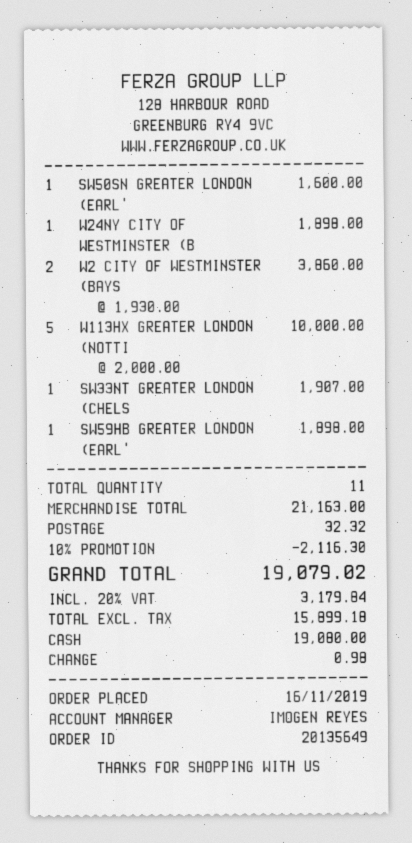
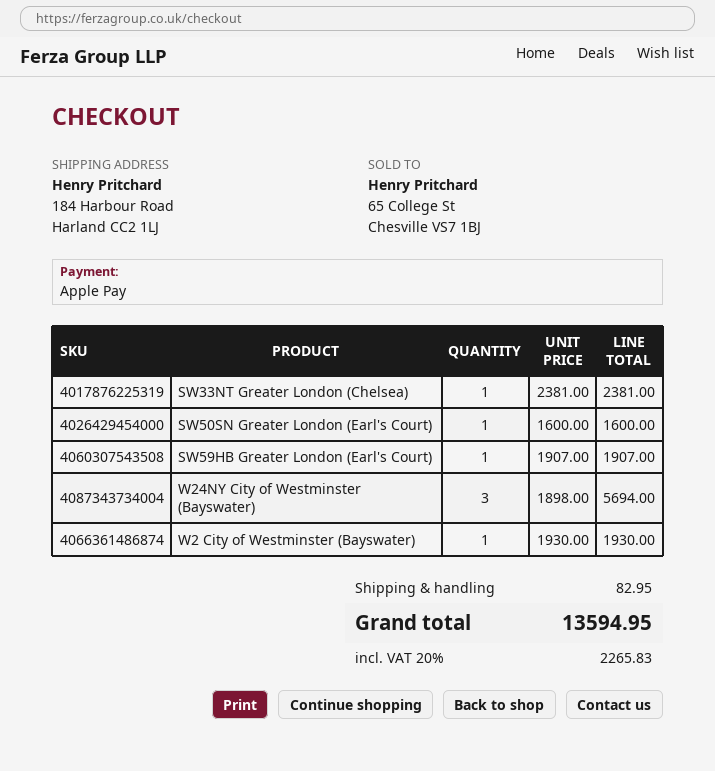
payment method: cash -> Apple Pay
W24NY CITY OF WESTMINSTER (B: 1 x 1898.00 = 1898.00 -> 3 x 1898.00 = 5694.00
W2 CITY OF WESTMINSTER (BAYS: 2 x 1930.00 = 3860.00 -> 1 x 1930.00 = 1930.00
W113HX GREATER LONDON (NOTTI: 5 x 2000.00 = 10000.00 -> none
SW33NT GREATER LONDON (CHELS: 1 x 1907.00 = 1907.00 -> 1 x 2381.00 = 2381.00
SW59HB GREATER LONDON (EARL': 1 x 1898.00 = 1898.00 -> 1 x 1907.00 = 1907.00
discount: 10% = 2116.30 -> none
shipping: 32.32 -> 82.95
tax: 20% = 3179.84 -> 20% = 2265.83
total: 19079.02 -> 13594.95

